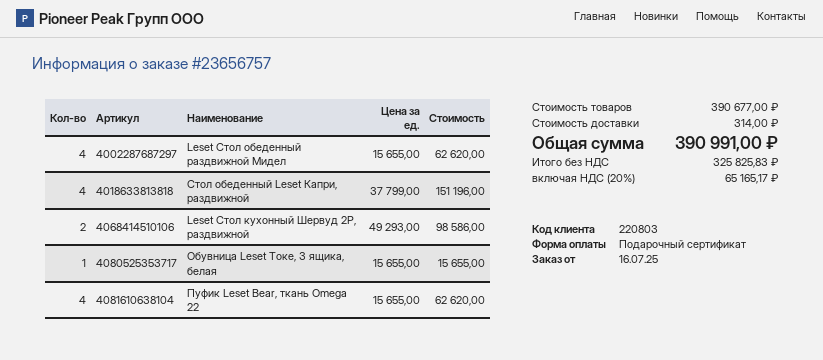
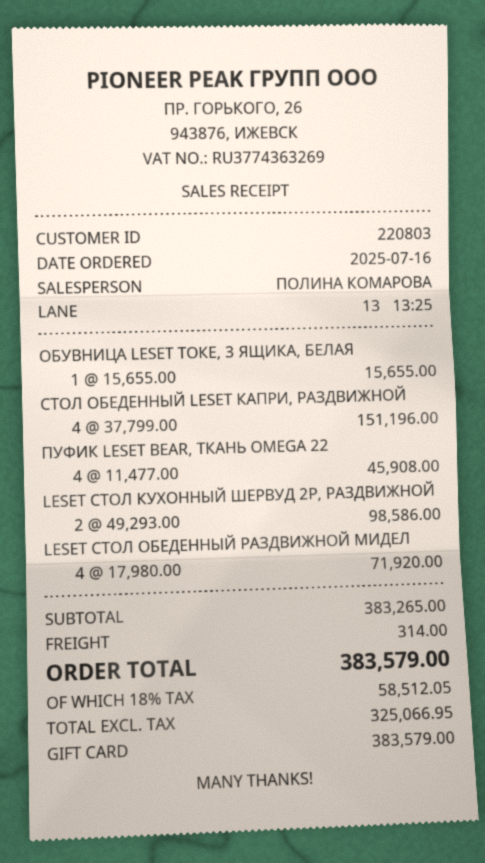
Leset Стол обеденный раздвижной Мидел: 4 x 15655.00 = 62620.00 -> 4 x 17980.00 = 71920.00
Пуфик Leset Bear, ткань Omega 22: 4 x 15655.00 = 62620.00 -> 4 x 11477.00 = 45908.00
subtotal: 390677.00 -> 383265.00
net: 325825.83 -> 325066.95
tax: 20% = 65165.17 -> 18% = 58512.05
total: 390991.00 -> 383579.00

